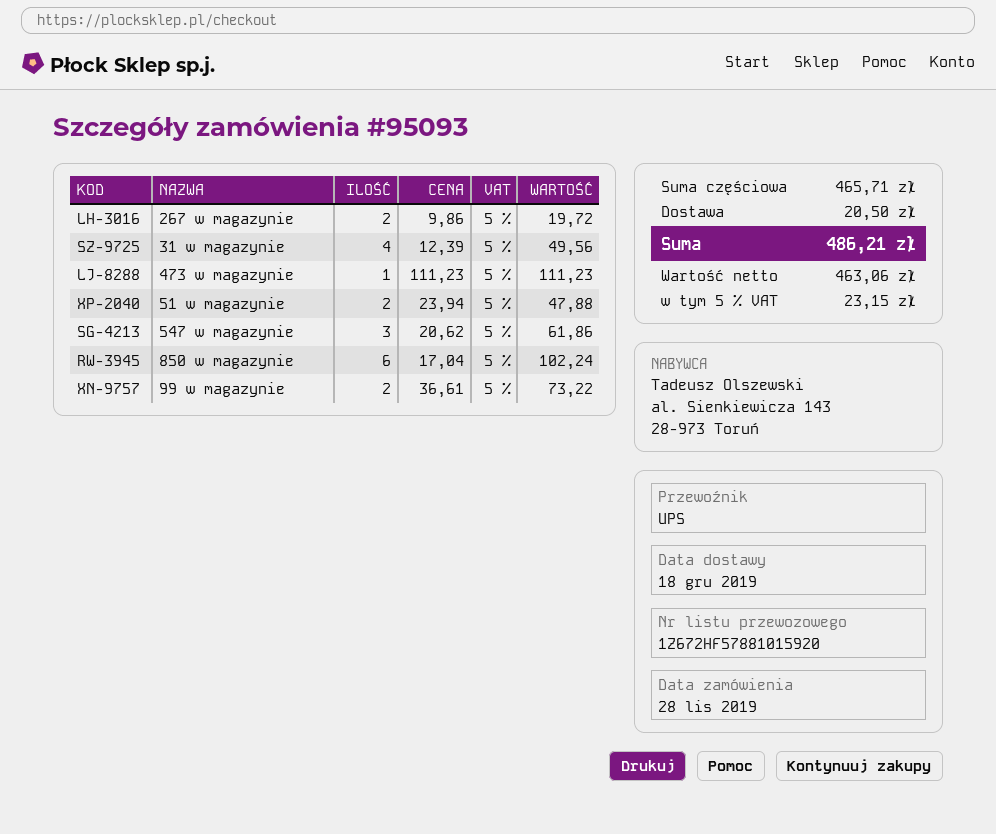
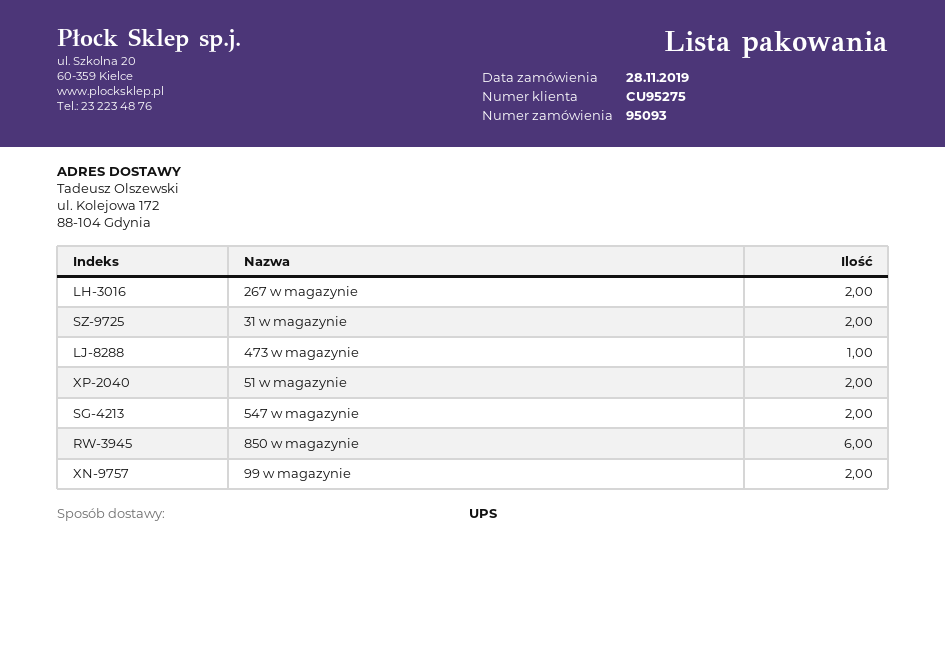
31 w magazynie: 4 -> 2
547 w magazynie: 3 -> 2

